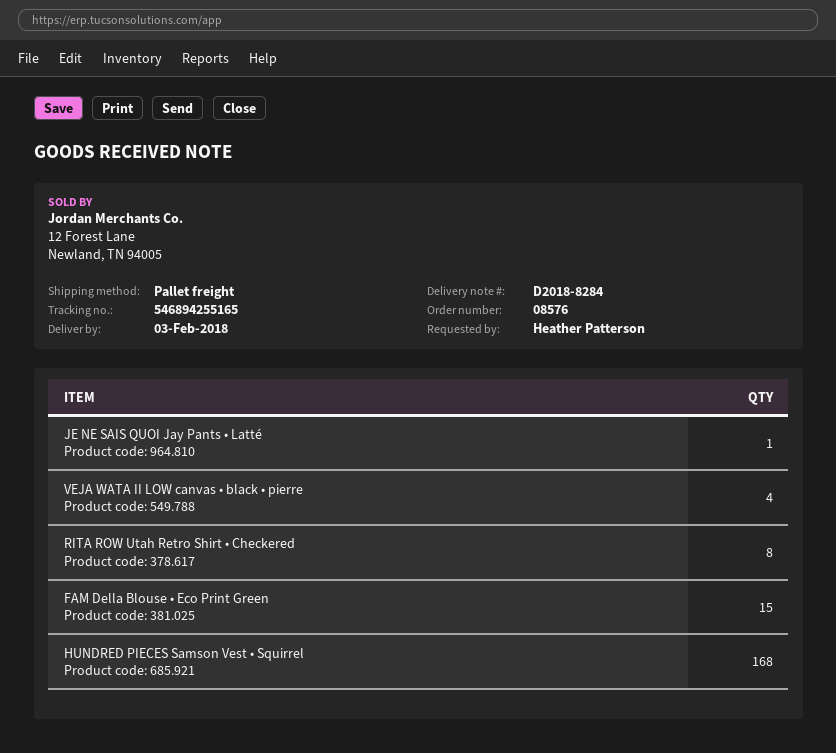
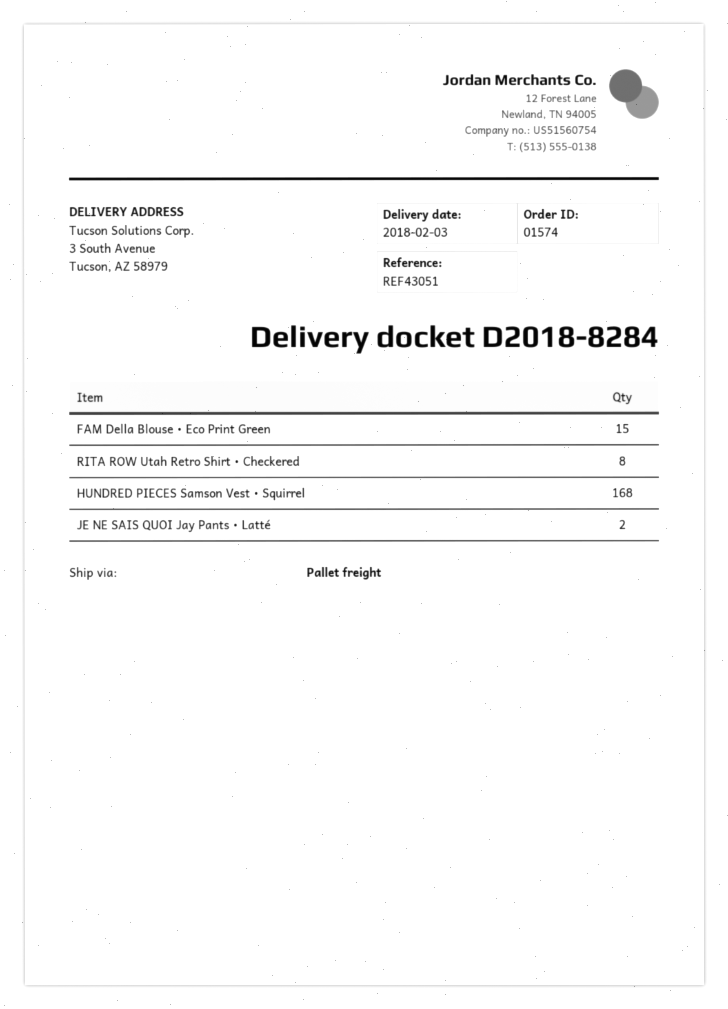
order number: 08576 -> 01574
JE NE SAIS QUOI Jay Pants • Latté: 1 -> 2
VEJA WATA II LOW canvas • black • pierre: 4 -> none

